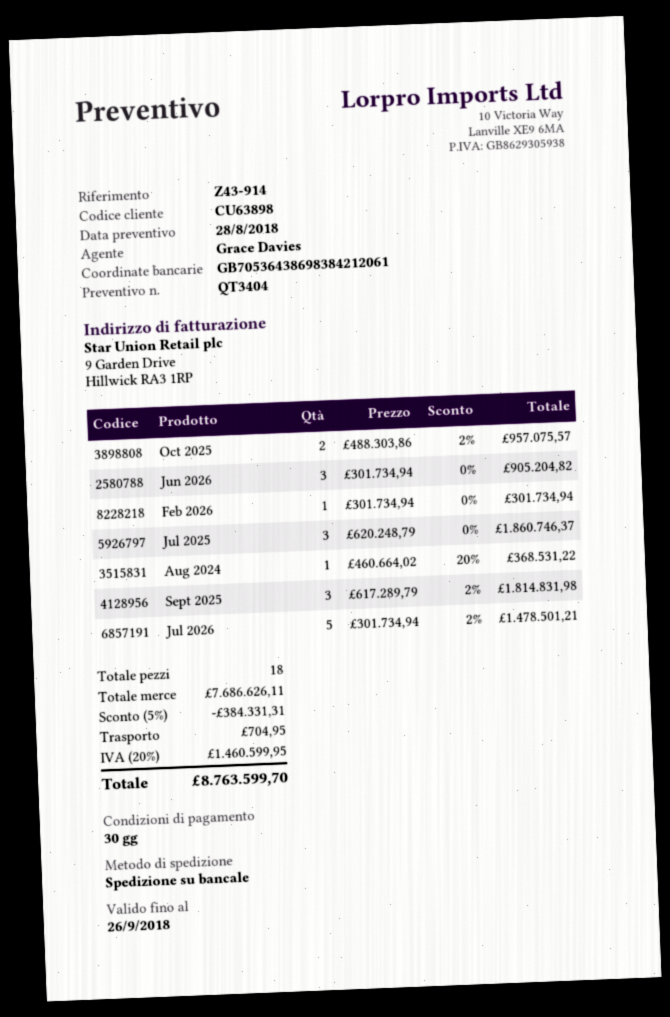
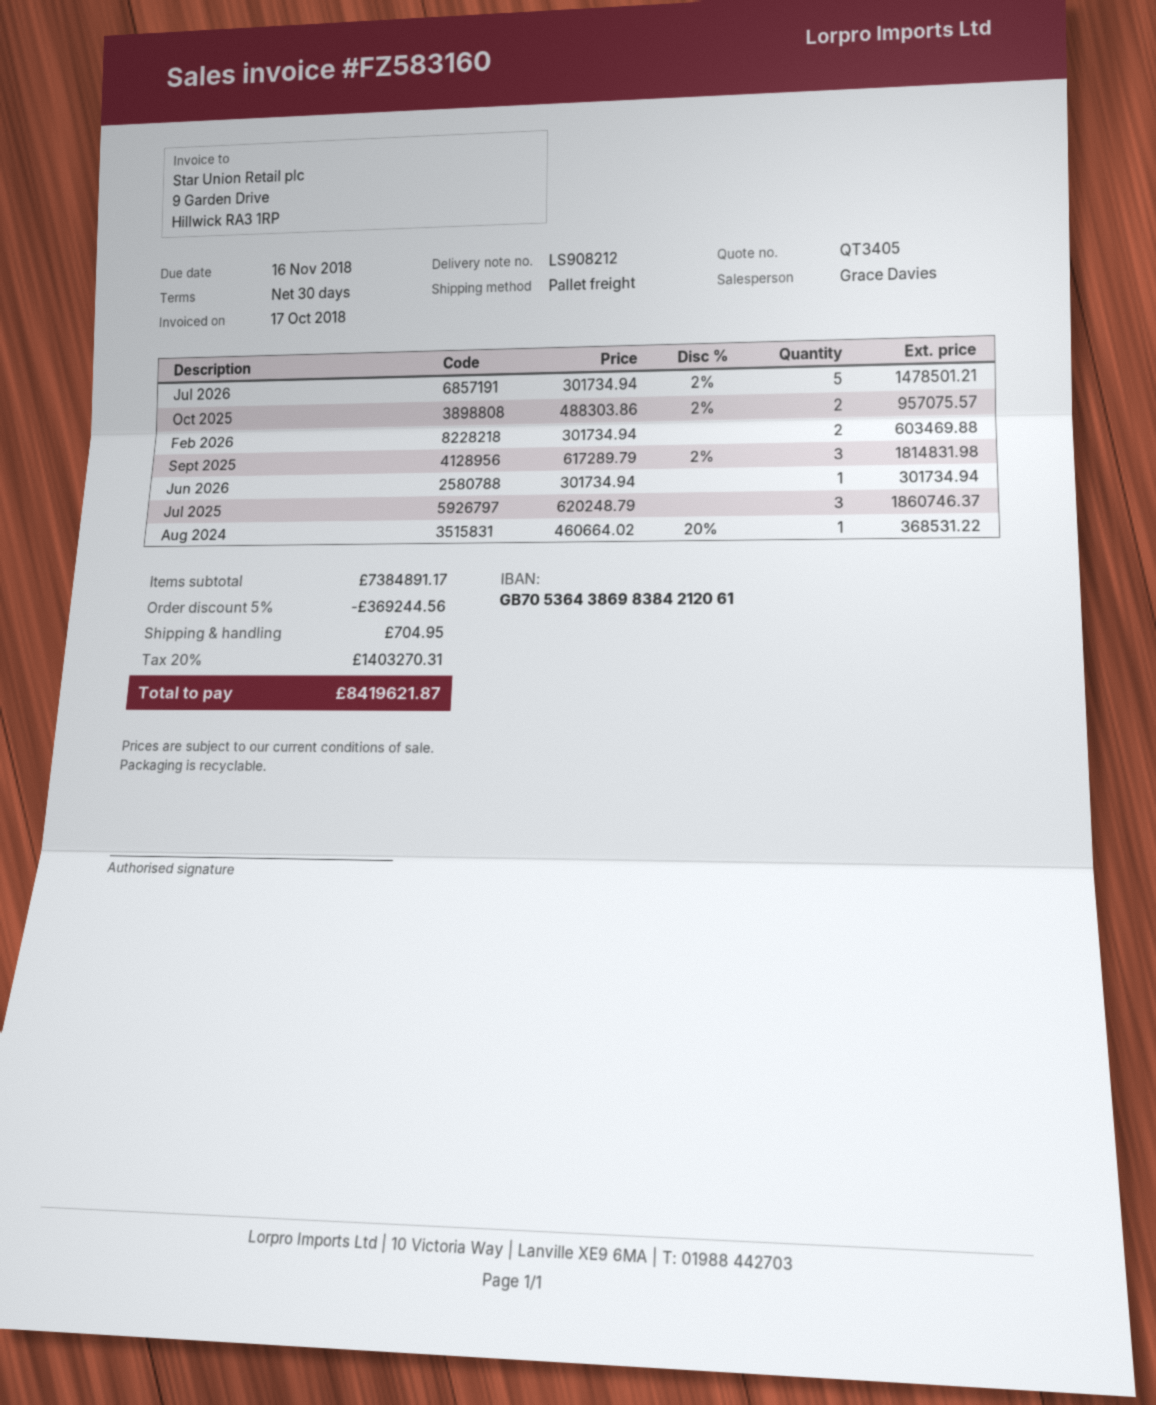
quote number: QT3404 -> QT3405
Jun 2026: 3 x 301734.94 = 905204.82 -> 1 x 301734.94 = 301734.94
Feb 2026: 1 x 301734.94 = 301734.94 -> 2 x 301734.94 = 603469.88
subtotal: 7686626.11 -> 7384891.17
discount: 5% = 384331.31 -> 5% = 369244.56
tax: 20% = 1460599.95 -> 20% = 1403270.31
total: 8763599.70 -> 8419621.87

